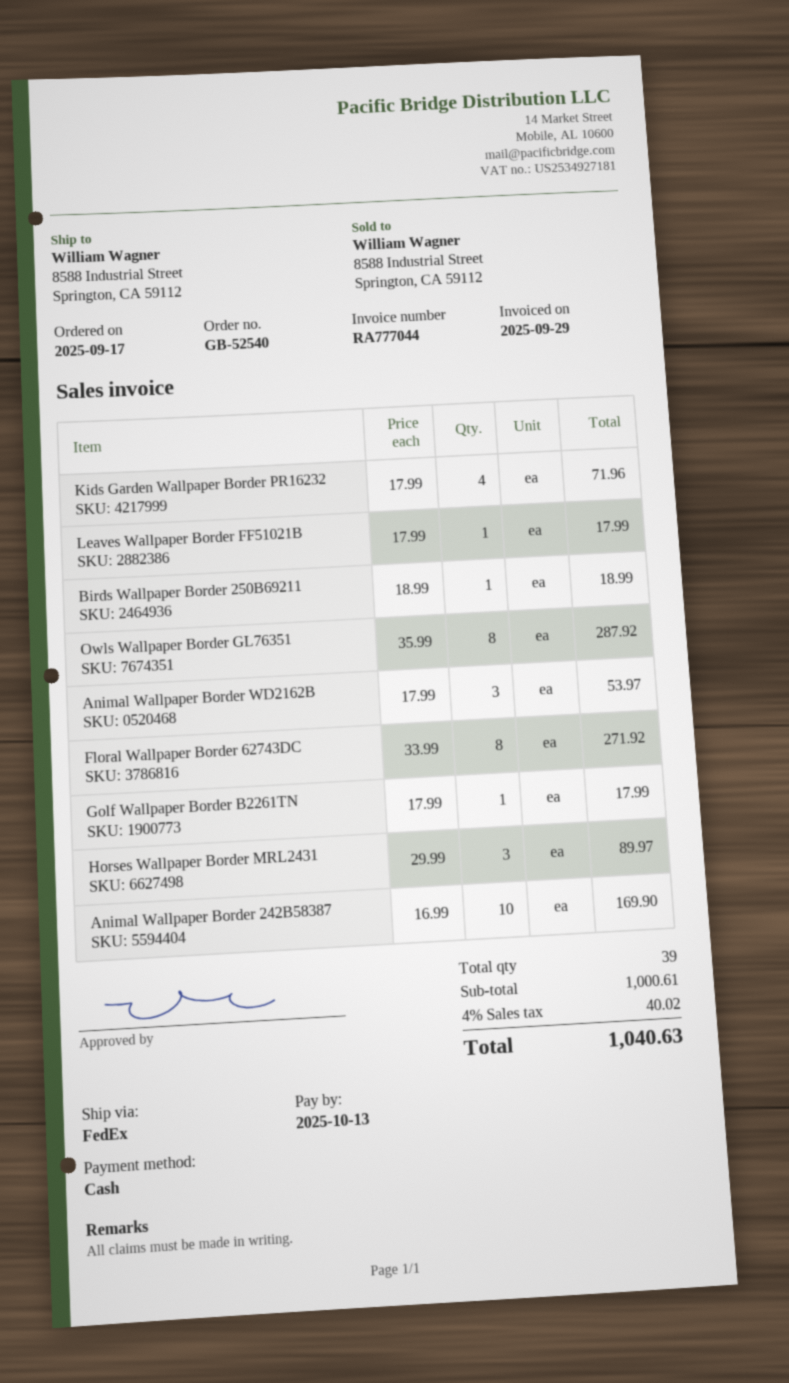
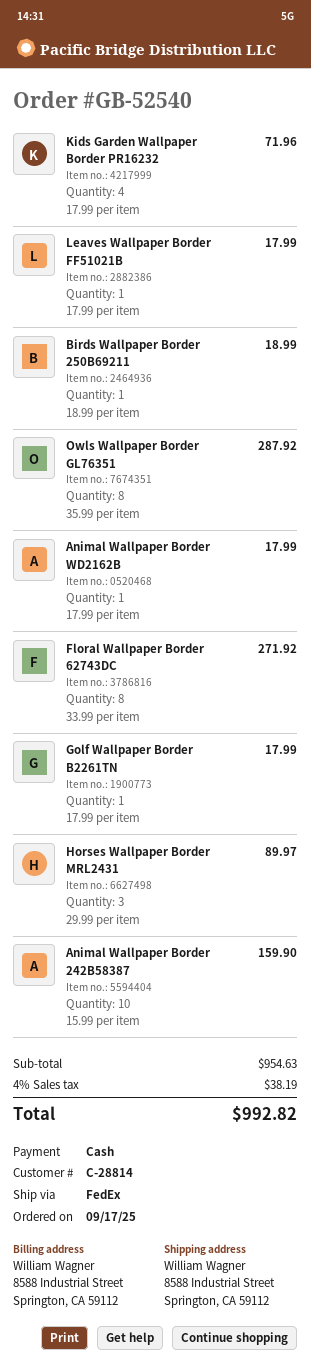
Animal Wallpaper Border WD2162B: 3 x 17.99 = 53.97 -> 1 x 17.99 = 17.99
Animal Wallpaper Border 242B58387: 10 x 16.99 = 169.90 -> 10 x 15.99 = 159.90
subtotal: 1000.61 -> 954.63
tax: 4% = 40.02 -> 4% = 38.19
total: 1040.63 -> 992.82

